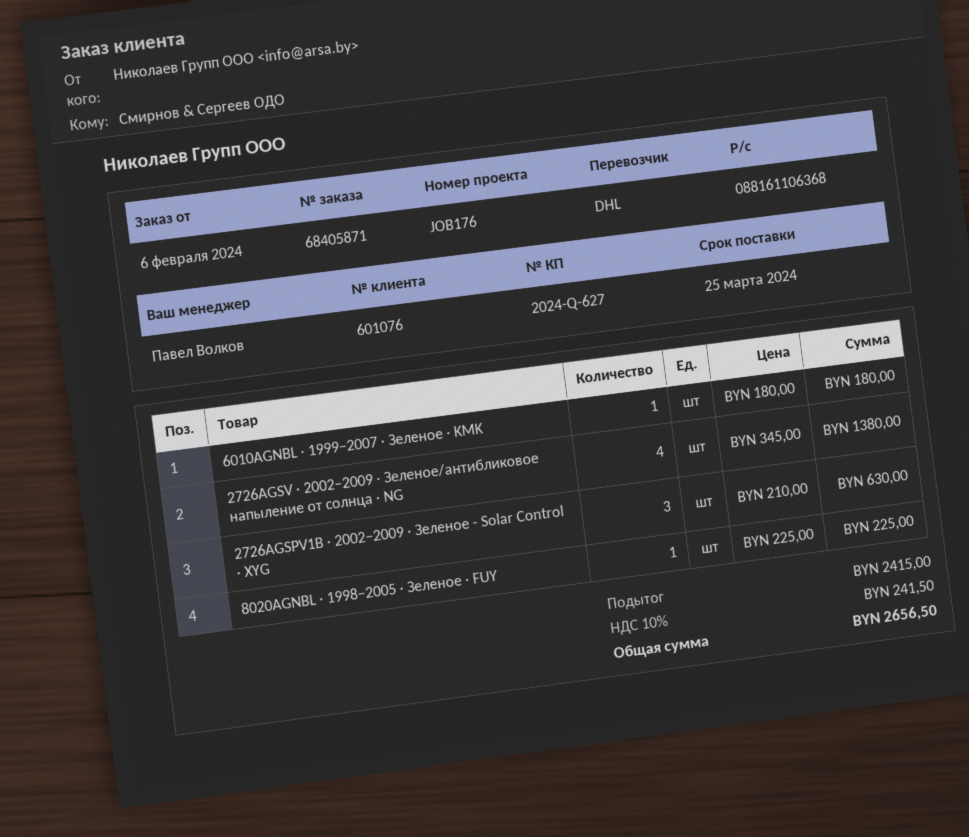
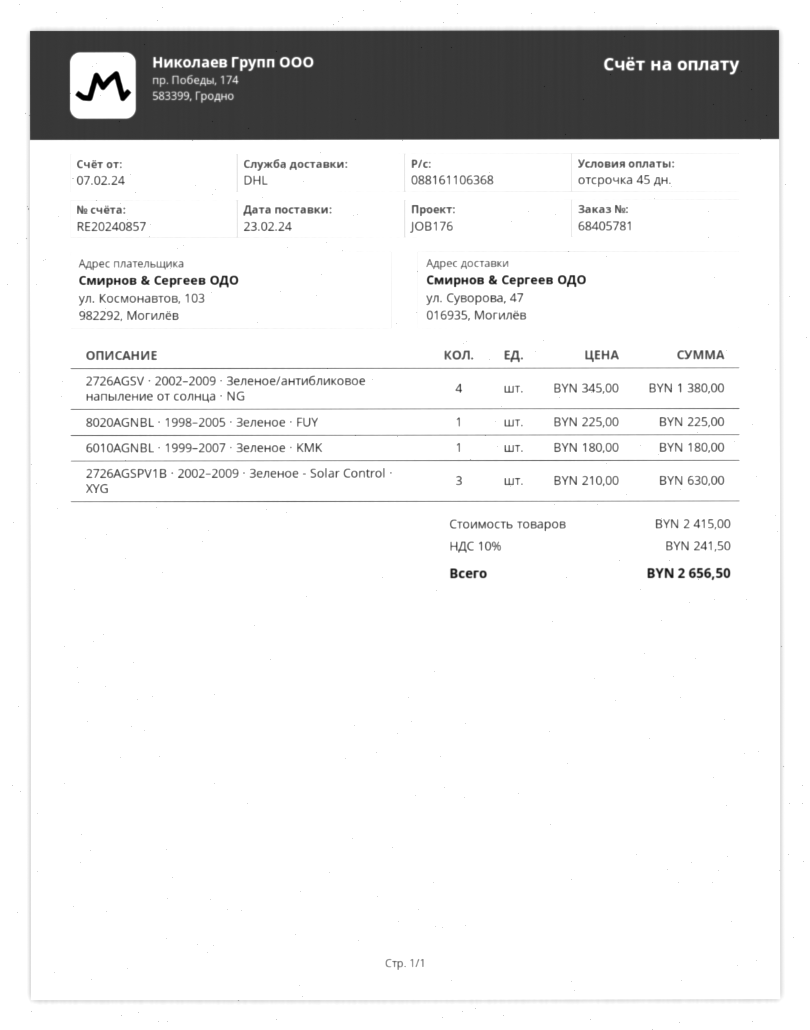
order number: 68405871 -> 68405781
delivery date: 2024-03-25 -> 2024-02-23

